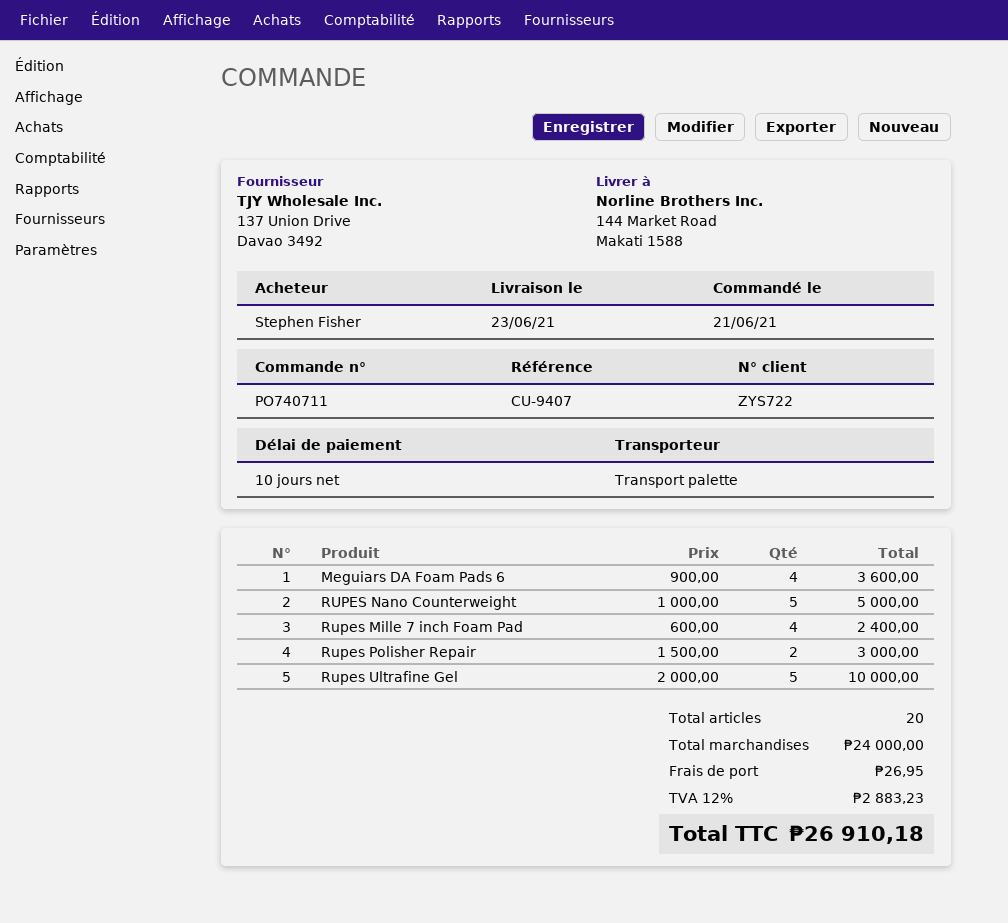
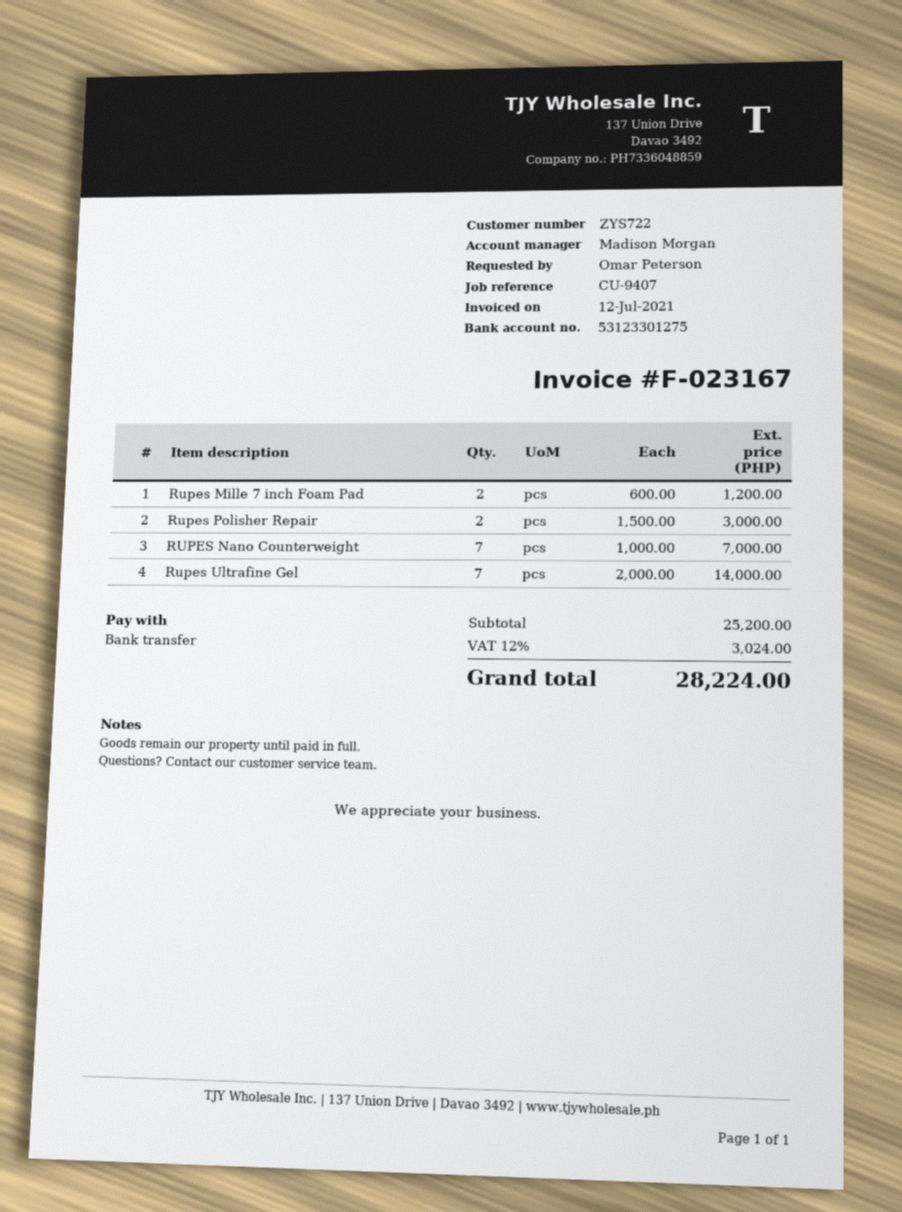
ordered by: Stephen Fisher -> Omar Peterson
Meguiars DA Foam Pads 6: 4 x 900.00 = 3600.00 -> none
RUPES Nano Counterweight: 5 x 1000.00 = 5000.00 -> 7 x 1000.00 = 7000.00
Rupes Mille 7 inch Foam Pad: 4 x 600.00 = 2400.00 -> 2 x 600.00 = 1200.00
Rupes Ultrafine Gel: 5 x 2000.00 = 10000.00 -> 7 x 2000.00 = 14000.00
subtotal: 24000.00 -> 25200.00
shipping: 26.95 -> none
tax: 12% = 2883.23 -> 12% = 3024.00
total: 26910.18 -> 28224.00

